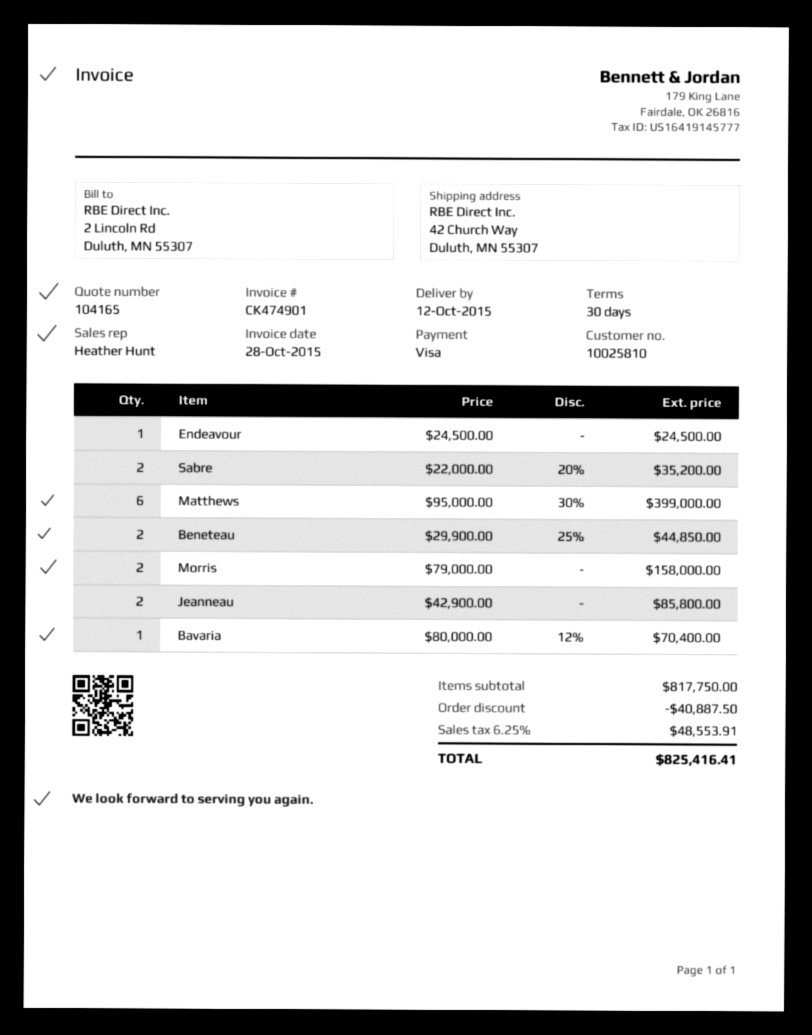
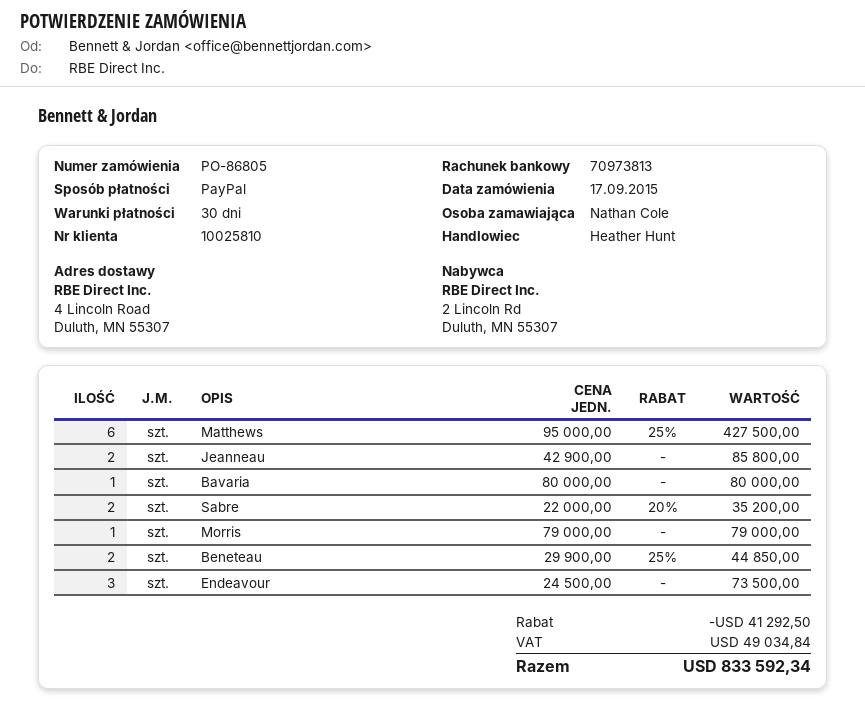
payment method: Visa -> PayPal
ship to: 42 Church Way, Duluth, MN 55307 -> 4 Lincoln Road, Duluth, MN 55307
Endeavour: 1 x 24500.00 = 24500.00 -> 3 x 24500.00 = 73500.00
Matthews: 6 x 95000.00 - 30% = 399000.00 -> 6 x 95000.00 - 25% = 427500.00
Morris: 2 x 79000.00 = 158000.00 -> 1 x 79000.00 = 79000.00
Bavaria: 1 x 80000.00 - 12% = 70400.00 -> 1 x 80000.00 = 80000.00
discount: 40887.50 -> 41292.50
tax: 48553.91 -> 49034.84
total: 825416.41 -> 833592.34

